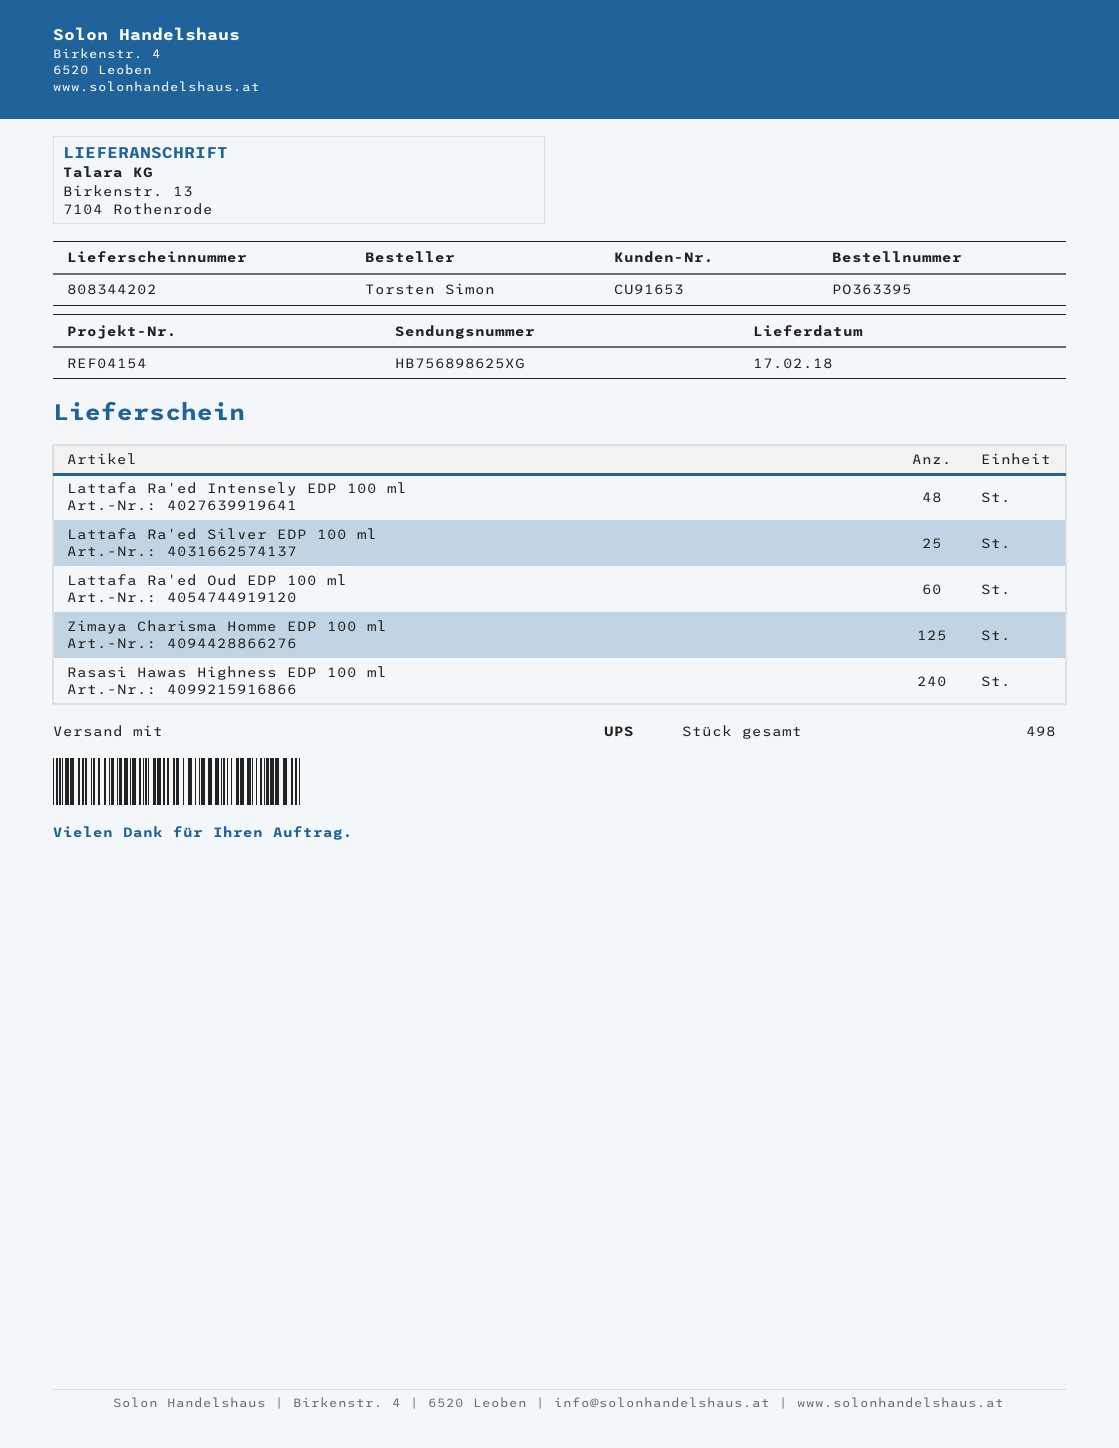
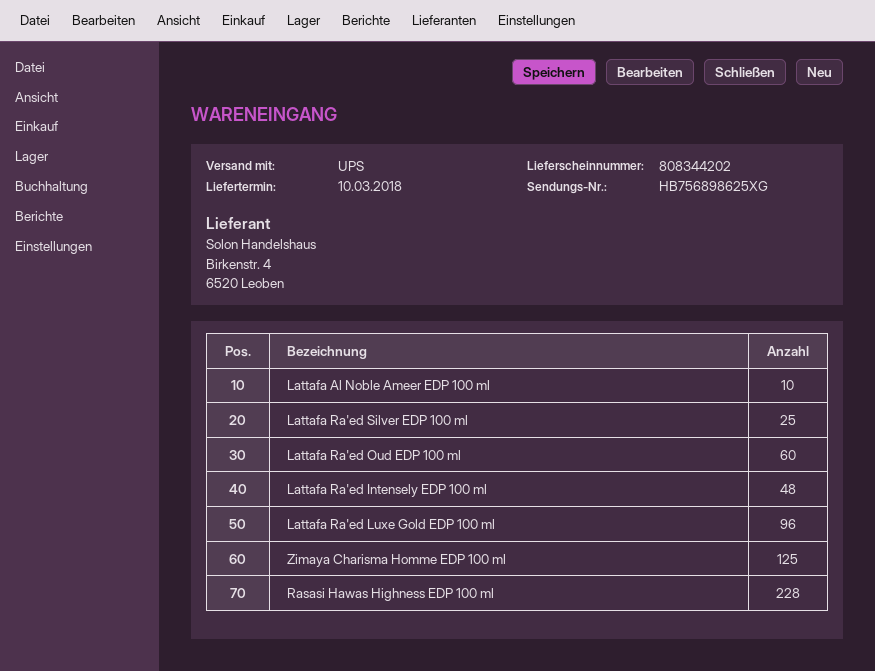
delivery date: 2018-02-17 -> 2018-03-10
Rasasi Hawas Highness EDP 100 ml: 240 -> 228
Lattafa Al Noble Ameer EDP 100 ml: none -> 10
Lattafa Ra'ed Luxe Gold EDP 100 ml: none -> 96

